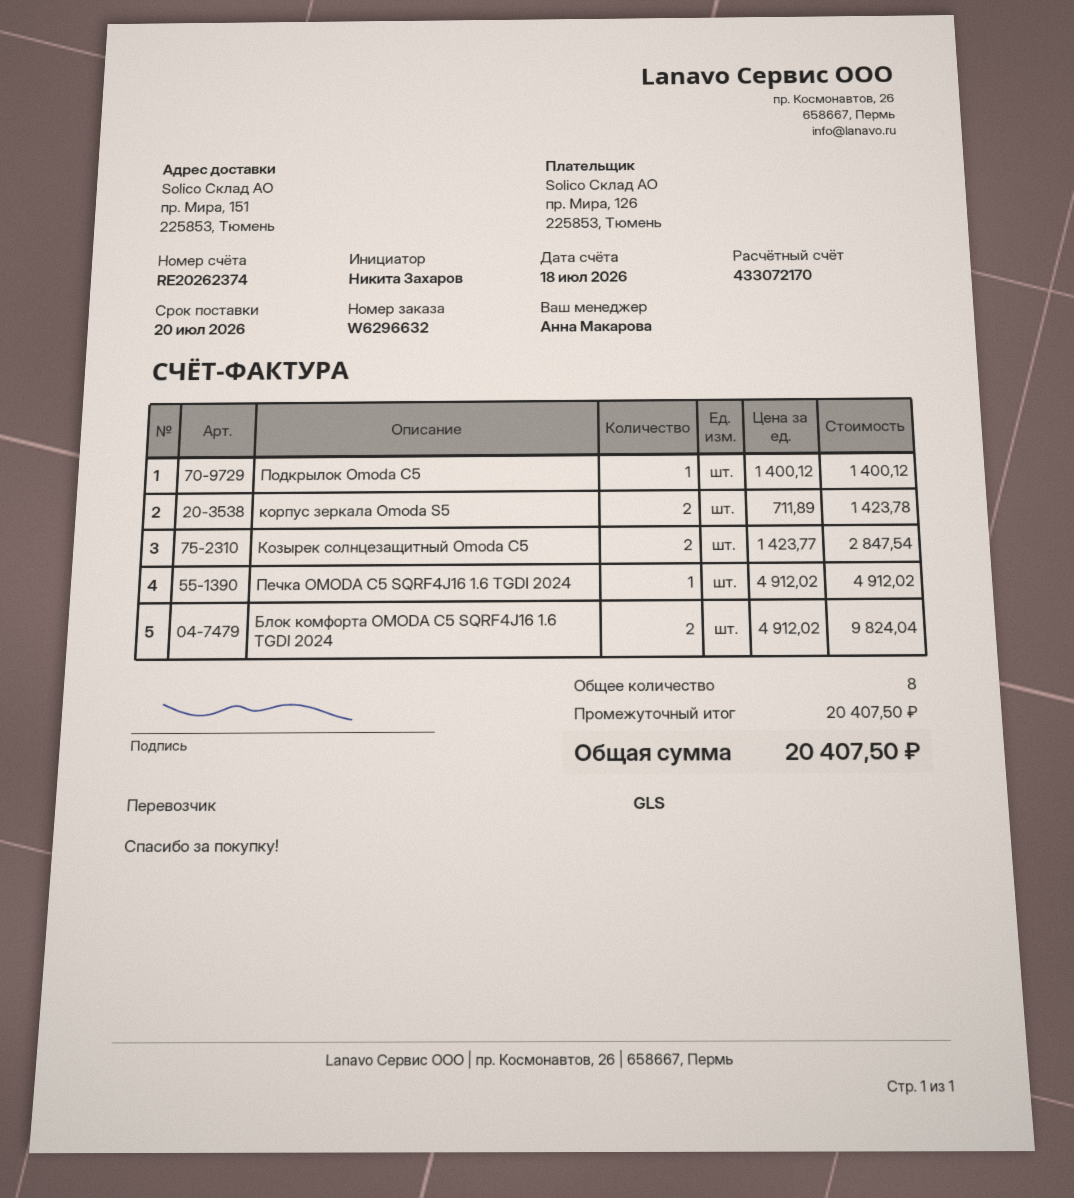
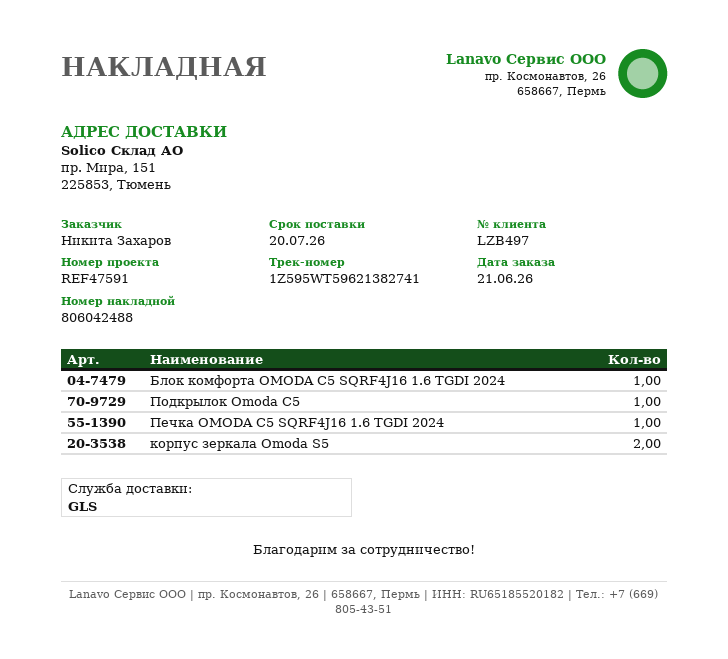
Козырек солнцезащитный Omoda C5: 2 -> none
Блок комфорта OMODA C5 SQRF4J16 1.6 TGDI 2024: 2 -> 1

